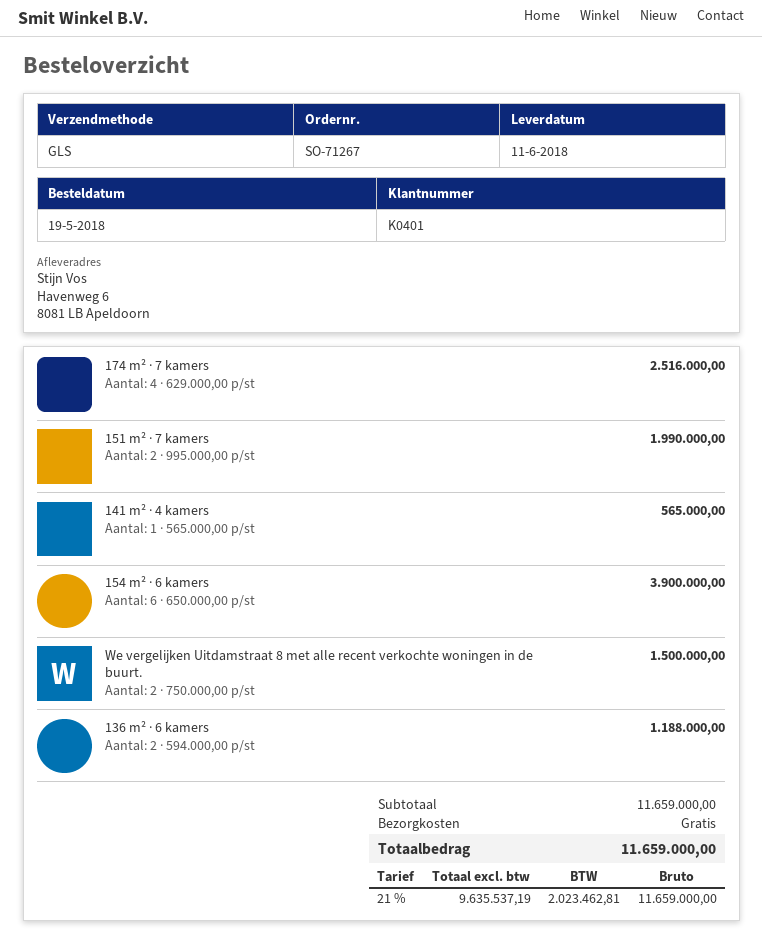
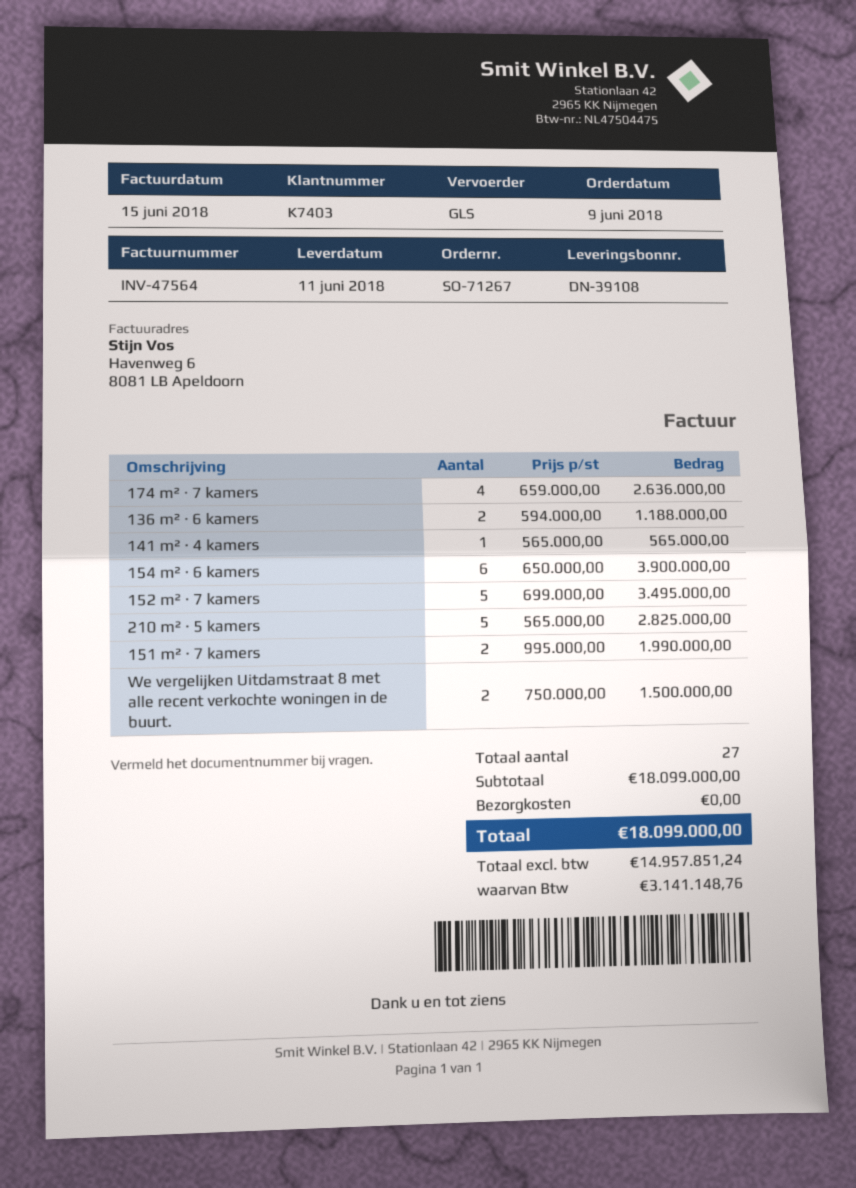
order date: 2018-05-19 -> 2018-06-09
customer number: K0401 -> K7403
174 m² · 7 kamers: 4 x 629000.00 = 2516000.00 -> 4 x 659000.00 = 2636000.00
152 m² · 7 kamers: none -> 5 x 699000.00 = 3495000.00
210 m² · 5 kamers: none -> 5 x 565000.00 = 2825000.00
subtotal: 11659000.00 -> 18099000.00
net: 9635537.19 -> 14957851.24
tax: 2023462.81 -> 3141148.76
total: 11659000.00 -> 18099000.00

